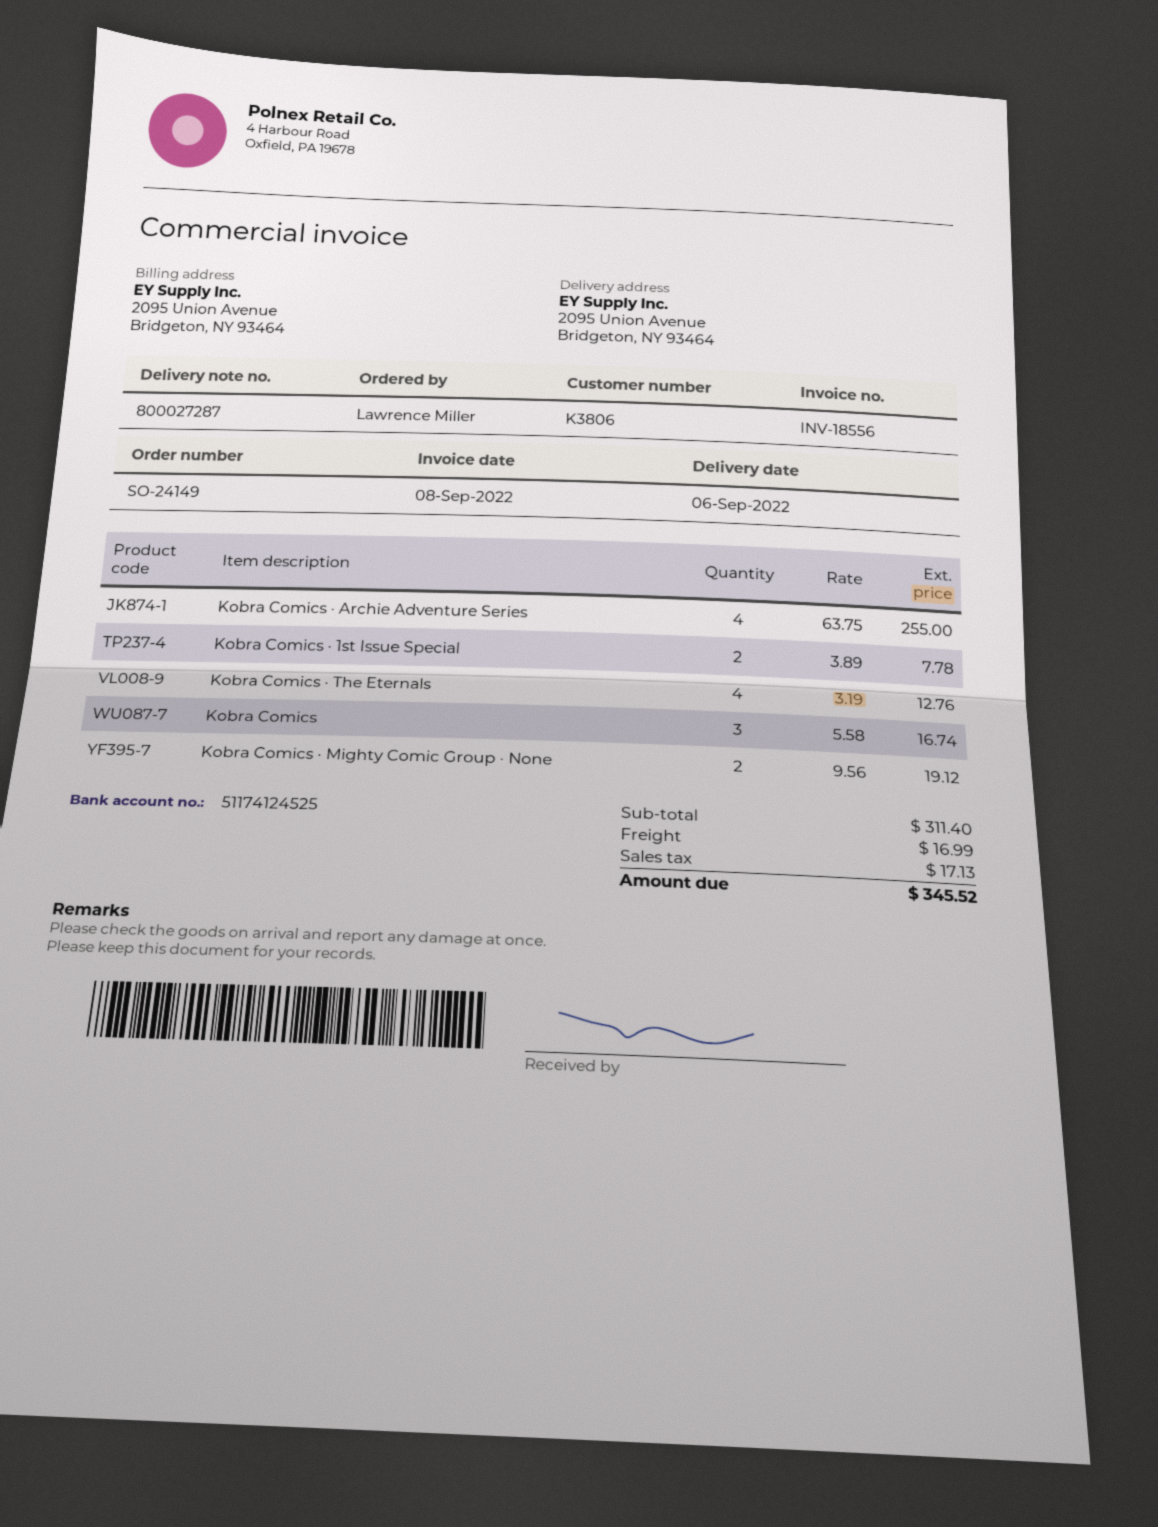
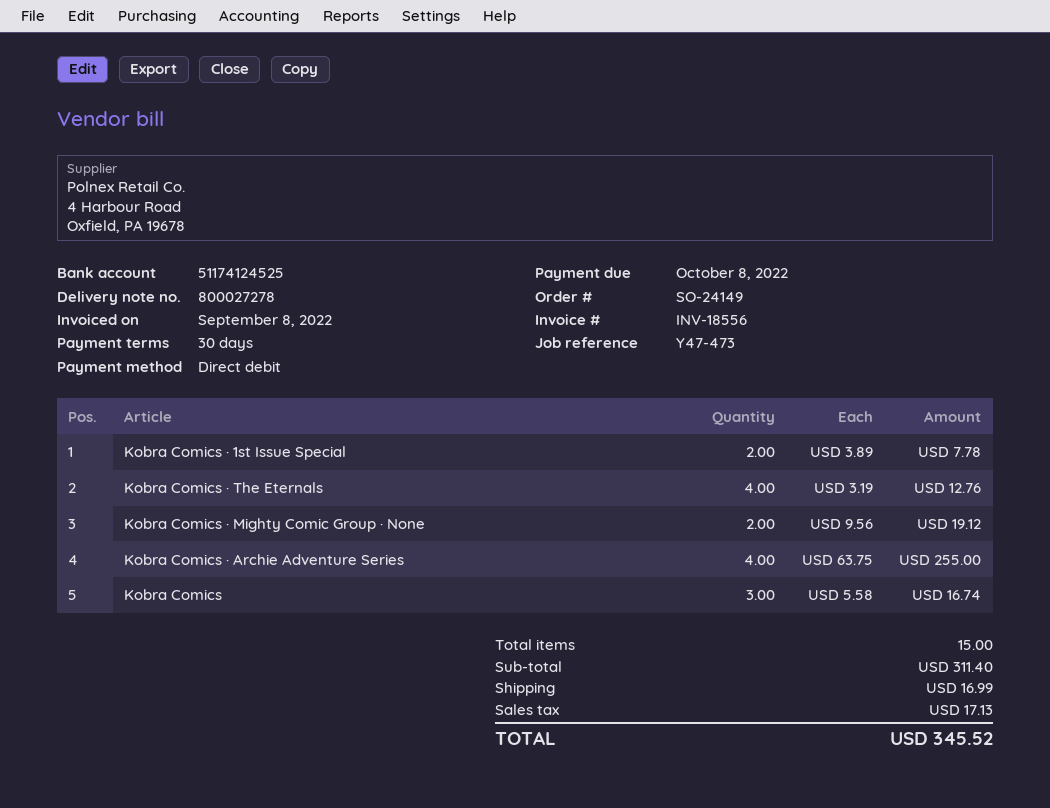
delivery note number: 800027287 -> 800027278

